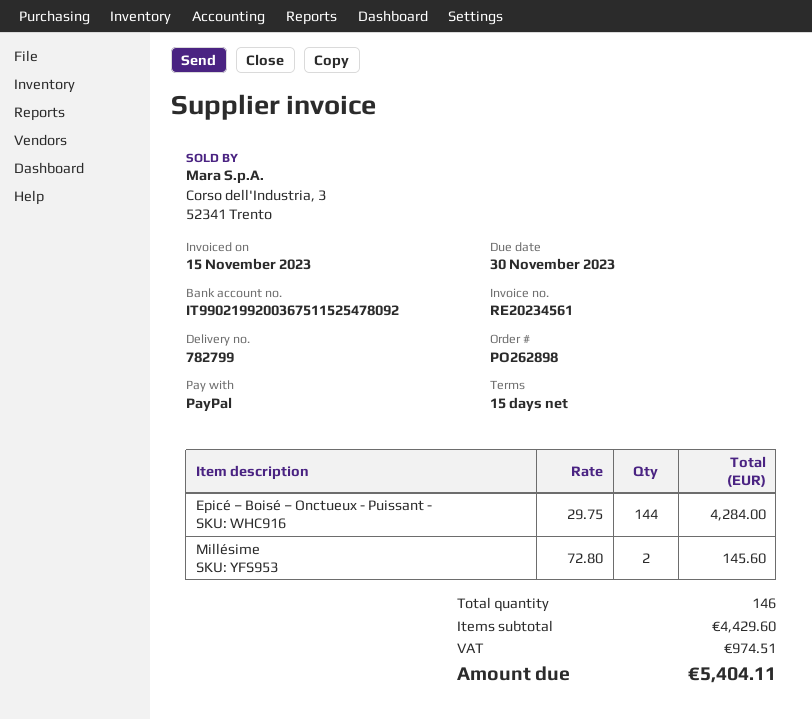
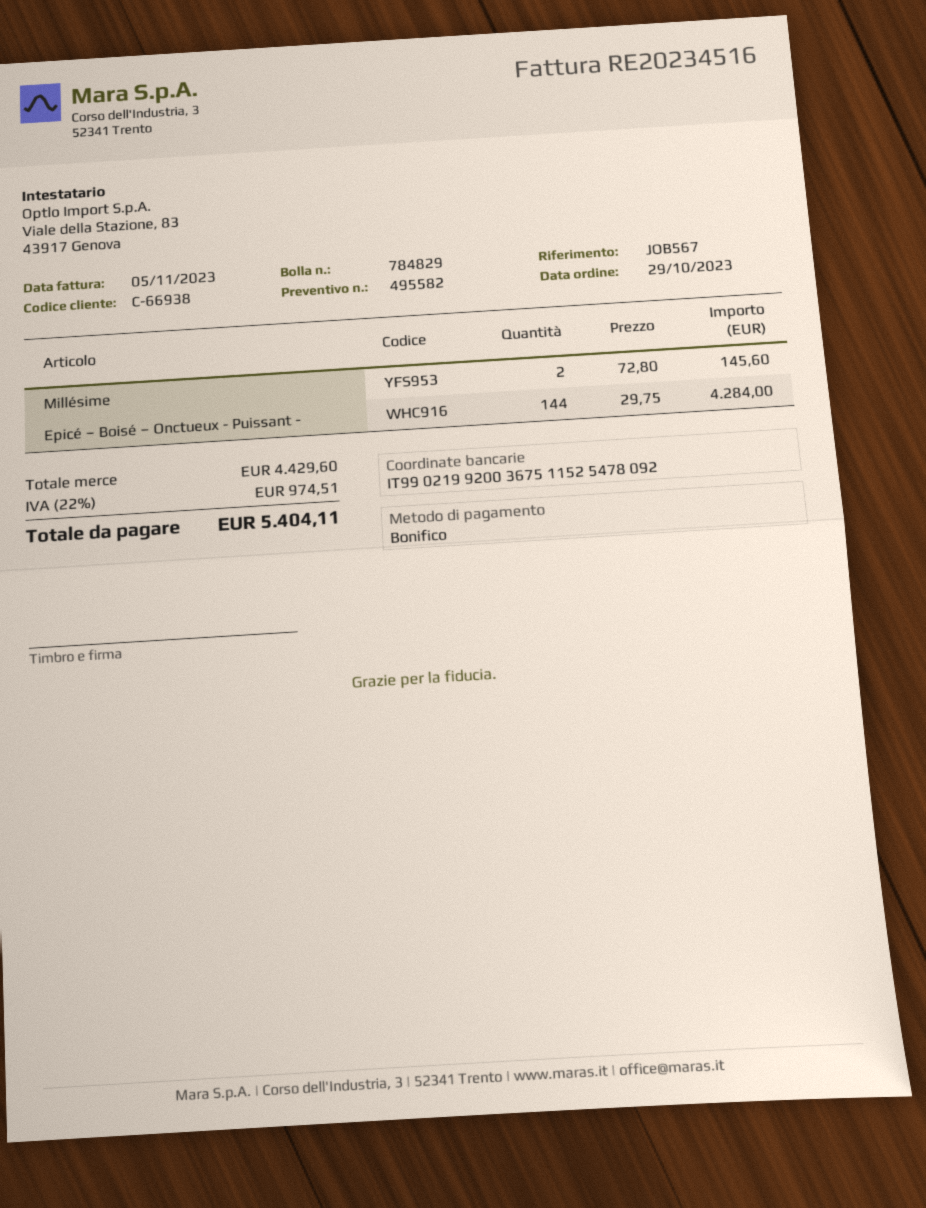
delivery note number: 782799 -> 784829
invoice number: RE20234561 -> RE20234516
invoice date: 2023-11-15 -> 2023-11-05
payment method: PayPal -> bank transfer

